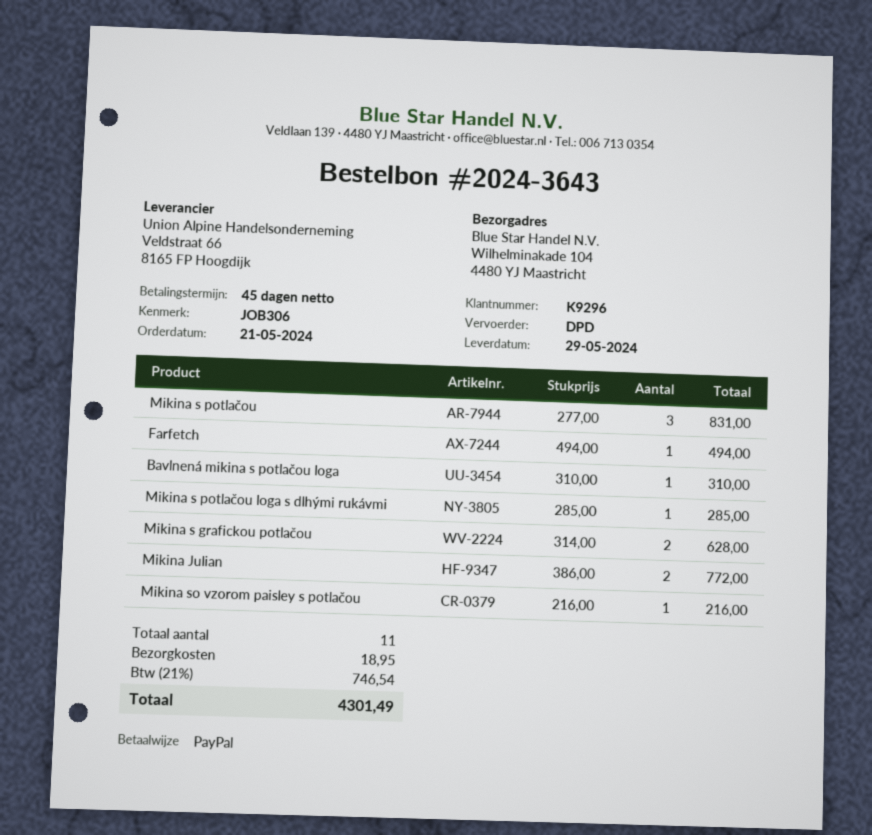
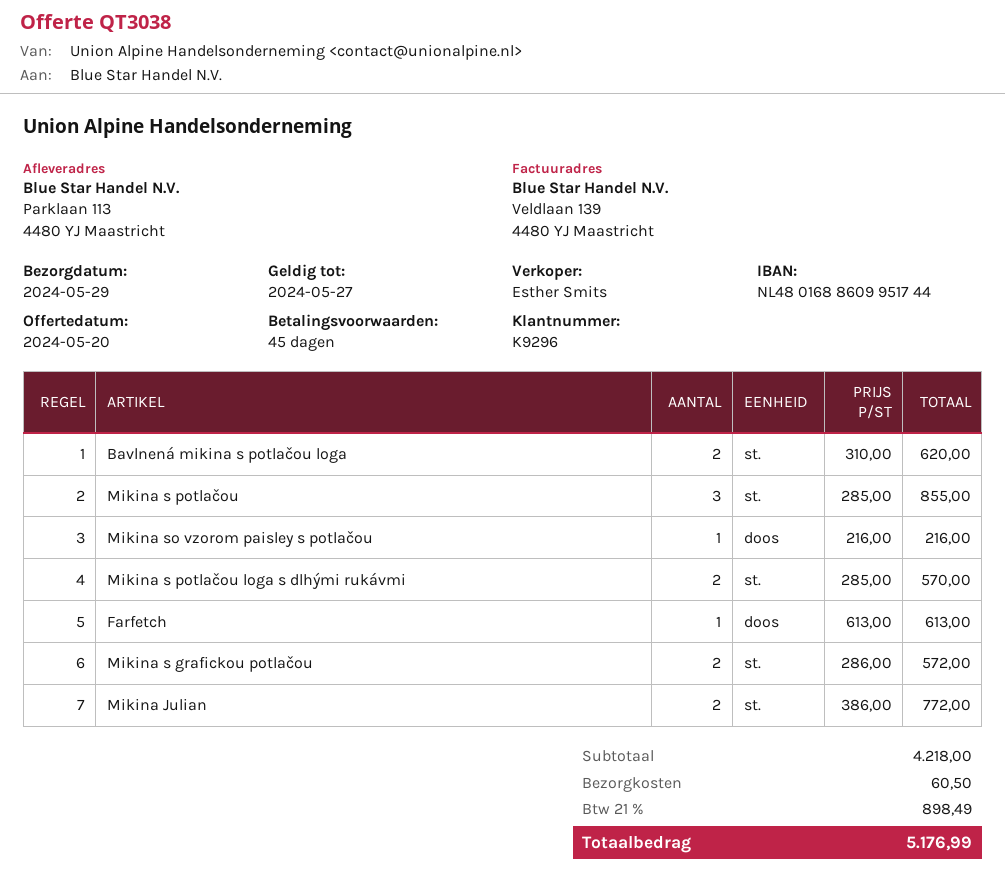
ship to: Wilhelminakade 104, 4480 YJ Maastricht -> Parklaan 113, 4480 YJ Maastricht
Mikina s potlačou: 3 x 277.00 = 831.00 -> 3 x 285.00 = 855.00
Farfetch: 1 x 494.00 = 494.00 -> 1 x 613.00 = 613.00
Bavlnená mikina s potlačou loga: 1 x 310.00 = 310.00 -> 2 x 310.00 = 620.00
Mikina s potlačou loga s dlhými rukávmi: 1 x 285.00 = 285.00 -> 2 x 285.00 = 570.00
Mikina s grafickou potlačou: 2 x 314.00 = 628.00 -> 2 x 286.00 = 572.00
shipping: 18.95 -> 60.50
tax: 21% = 746.54 -> 21% = 898.49
total: 4301.49 -> 5176.99

